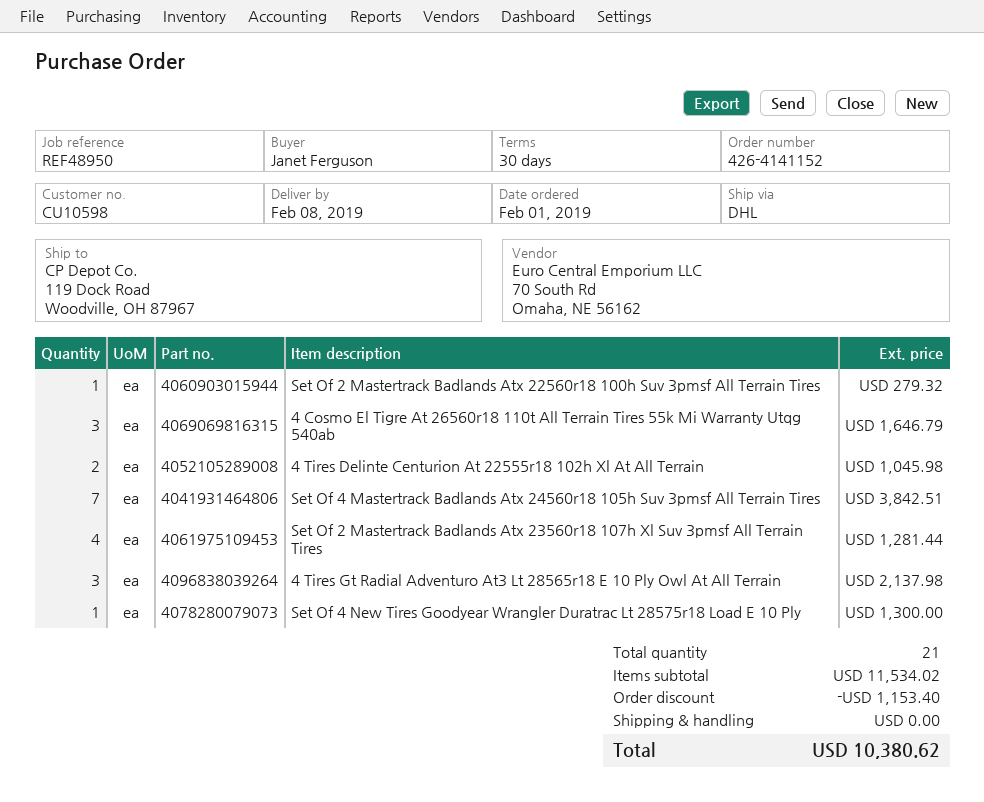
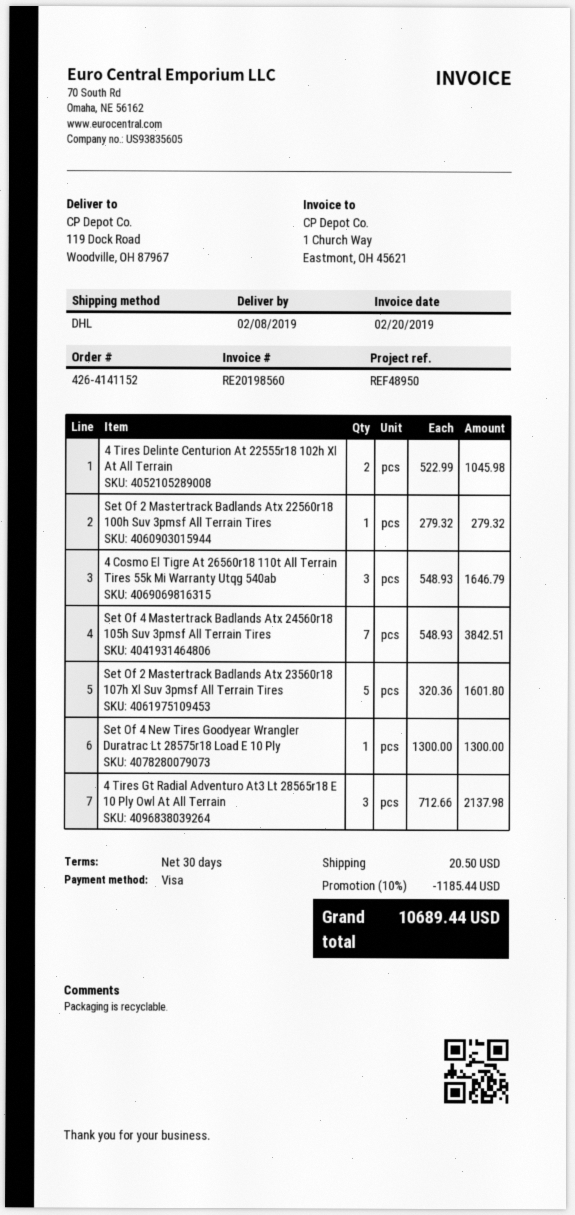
Set Of 2 Mastertrack Badlands Atx 23560r18 107h Xl Suv 3pmsf All Terrain Tires: 4 for 1281.44 -> 5 for 1601.80
discount: 1153.40 -> 1185.44
shipping: 0.00 -> 20.50
total: 10380.62 -> 10689.44

